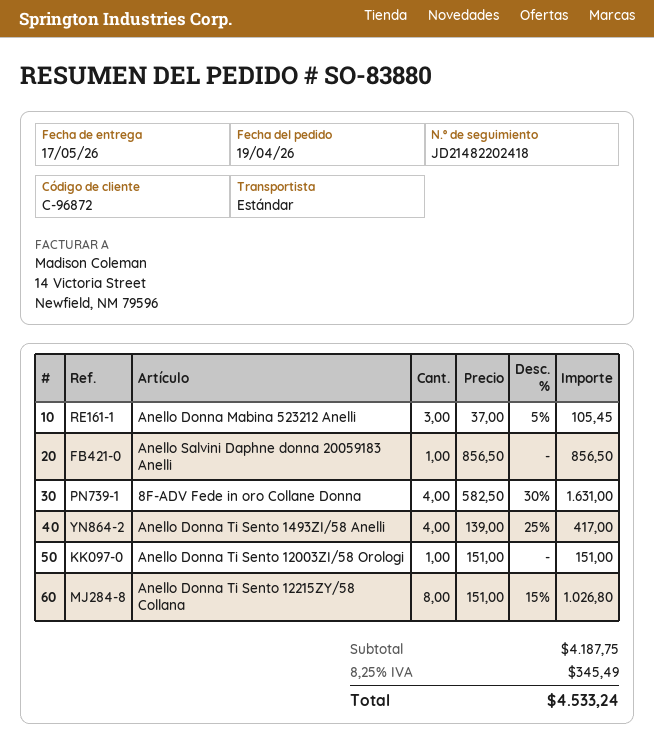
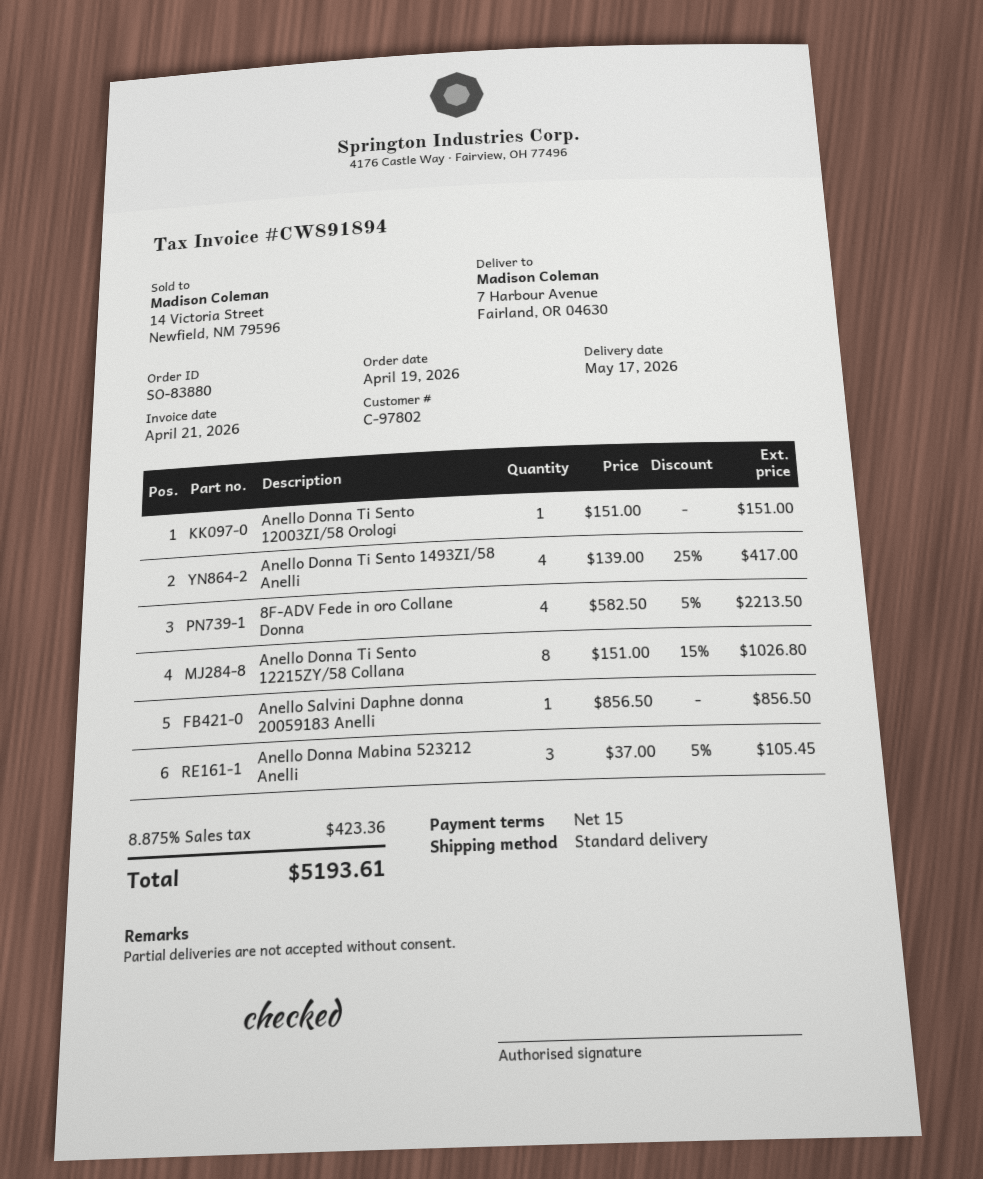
customer number: C-96872 -> C-97802
8F-ADV Fede in oro Collane Donna: 4 x 582.50 - 30% = 1631.00 -> 4 x 582.50 - 5% = 2213.50
tax: 8.25% = 345.49 -> 8.875% = 423.36
total: 4533.24 -> 5193.61

